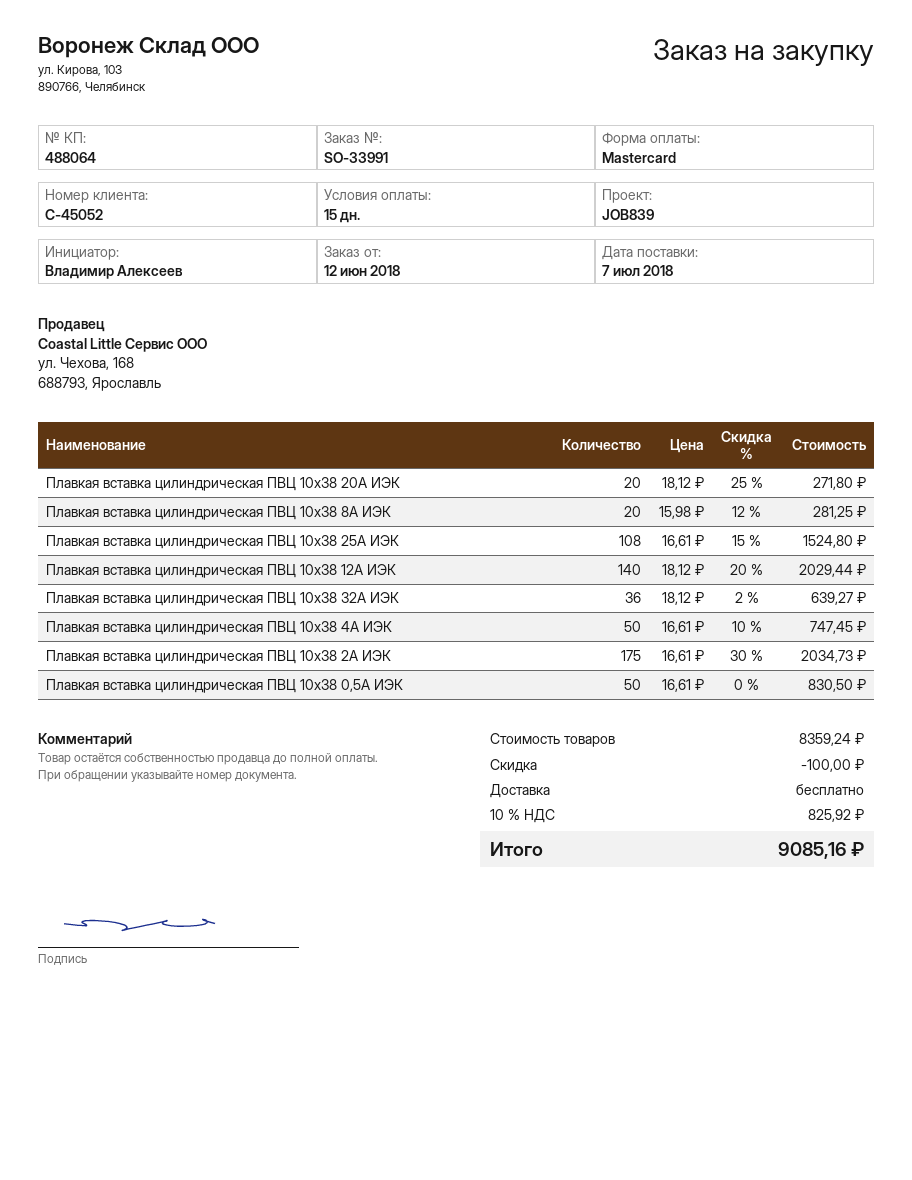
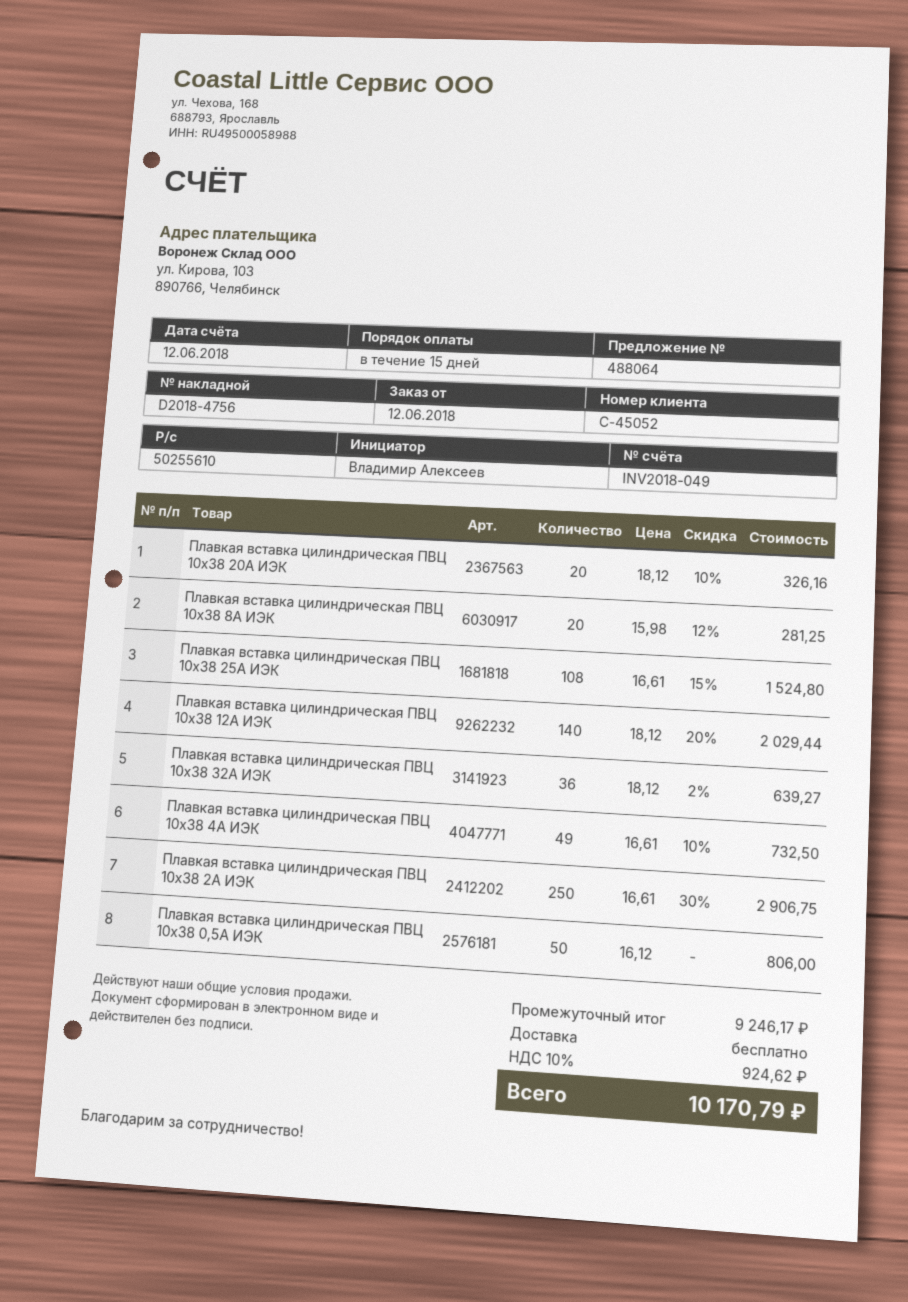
Плавкая вставка цилиндрическая ПВЦ 10х38 20А ИЭК: 20 x 18.12 - 25% = 271.80 -> 20 x 18.12 - 10% = 326.16
Плавкая вставка цилиндрическая ПВЦ 10х38 4А ИЭК: 50 x 16.61 - 10% = 747.45 -> 49 x 16.61 - 10% = 732.50
Плавкая вставка цилиндрическая ПВЦ 10х38 2А ИЭК: 175 x 16.61 - 30% = 2034.73 -> 250 x 16.61 - 30% = 2906.75
Плавкая вставка цилиндрическая ПВЦ 10х38 0,5А ИЭК: 50 x 16.61 = 830.50 -> 50 x 16.12 = 806.00
subtotal: 8359.24 -> 9246.17
discount: 100.00 -> none
tax: 10% = 825.92 -> 10% = 924.62
total: 9085.16 -> 10170.79

